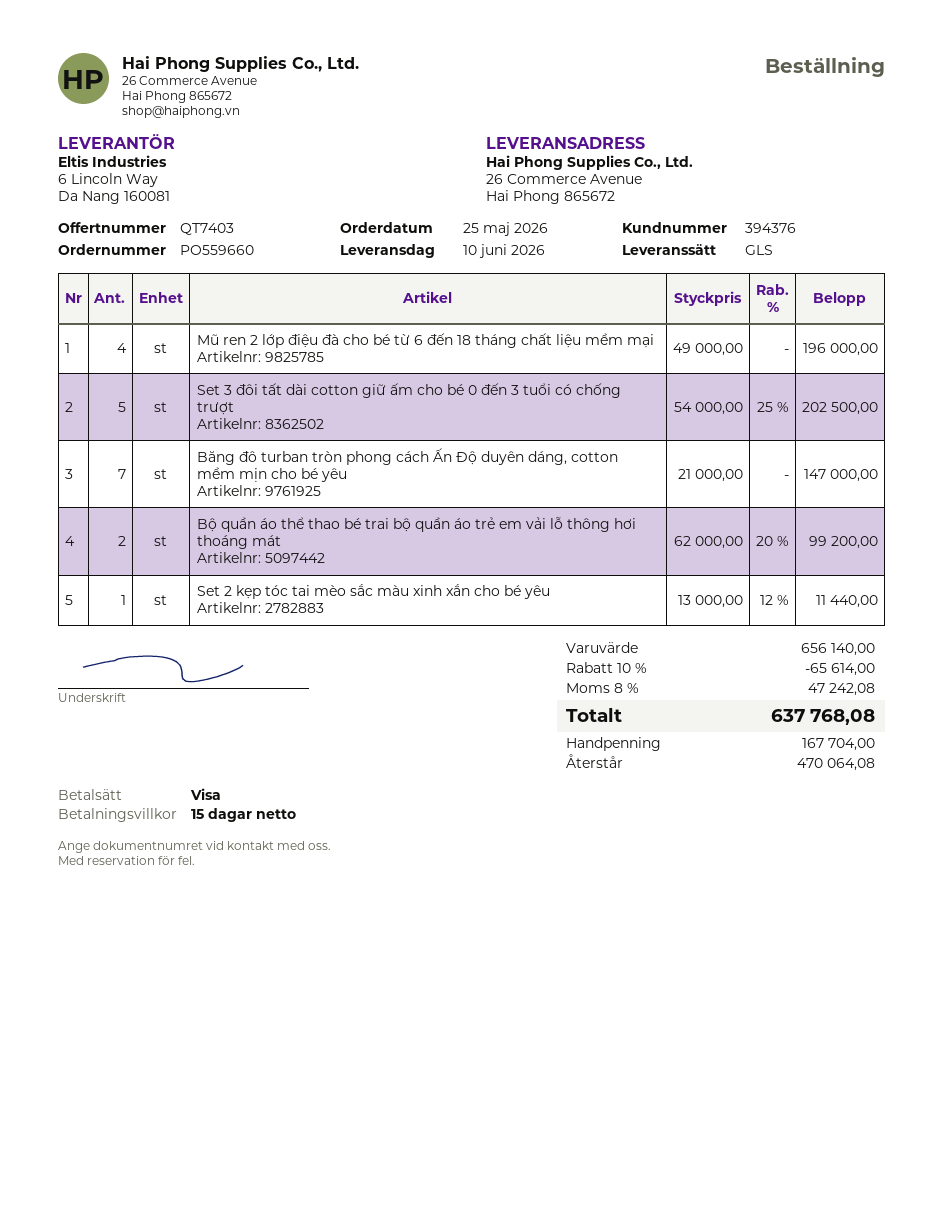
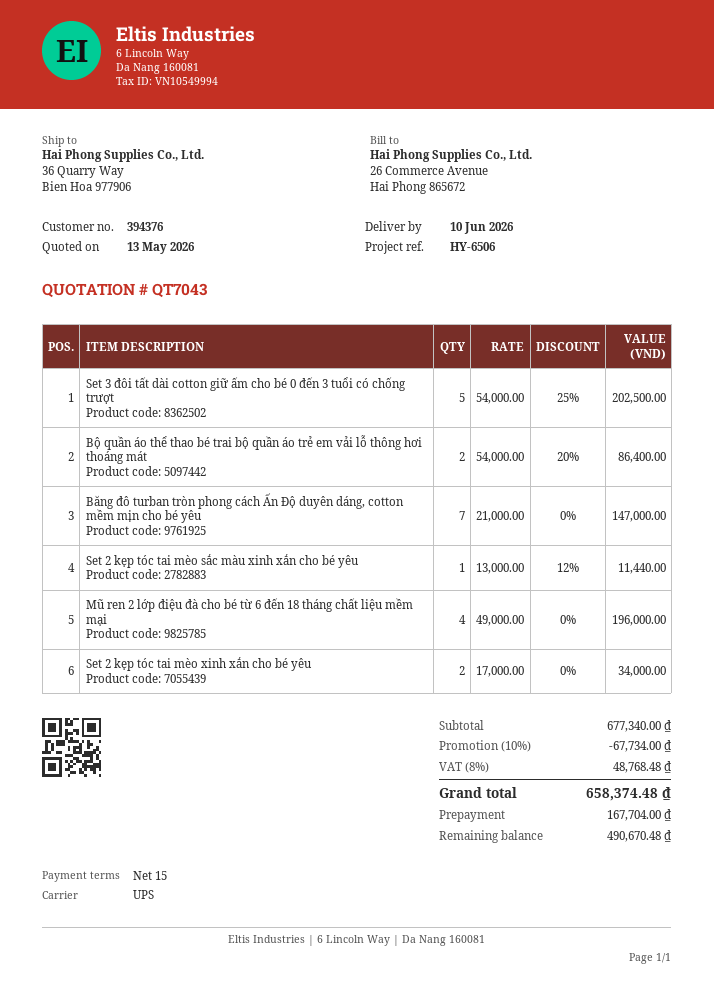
quote number: QT7403 -> QT7043
shipping method: GLS -> UPS
ship to: 26 Commerce Avenue, Hai Phong 865672 -> 36 Quarry Way, Bien Hoa 977906
Bộ quần áo thể thao bé trai bộ quần áo trẻ em vải lỗ thông hơi thoáng mát: 2 x 62000.00 - 20% = 99200.00 -> 2 x 54000.00 - 20% = 86400.00
Set 2 kẹp tóc tai mèo xinh xắn cho bé yêu: none -> 2 x 17000.00 = 34000.00
subtotal: 656140.00 -> 677340.00
discount: 10% = 65614.00 -> 10% = 67734.00
tax: 8% = 47242.08 -> 8% = 48768.48
total: 637768.08 -> 658374.48
balance: 470064.08 -> 490670.48

